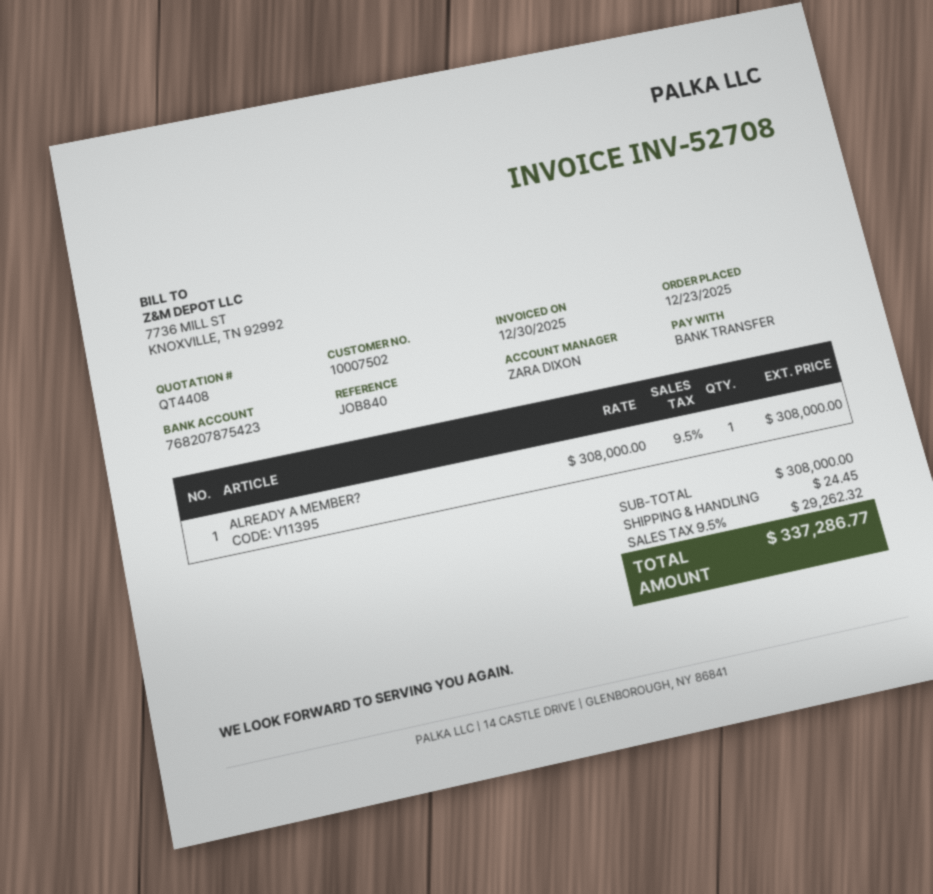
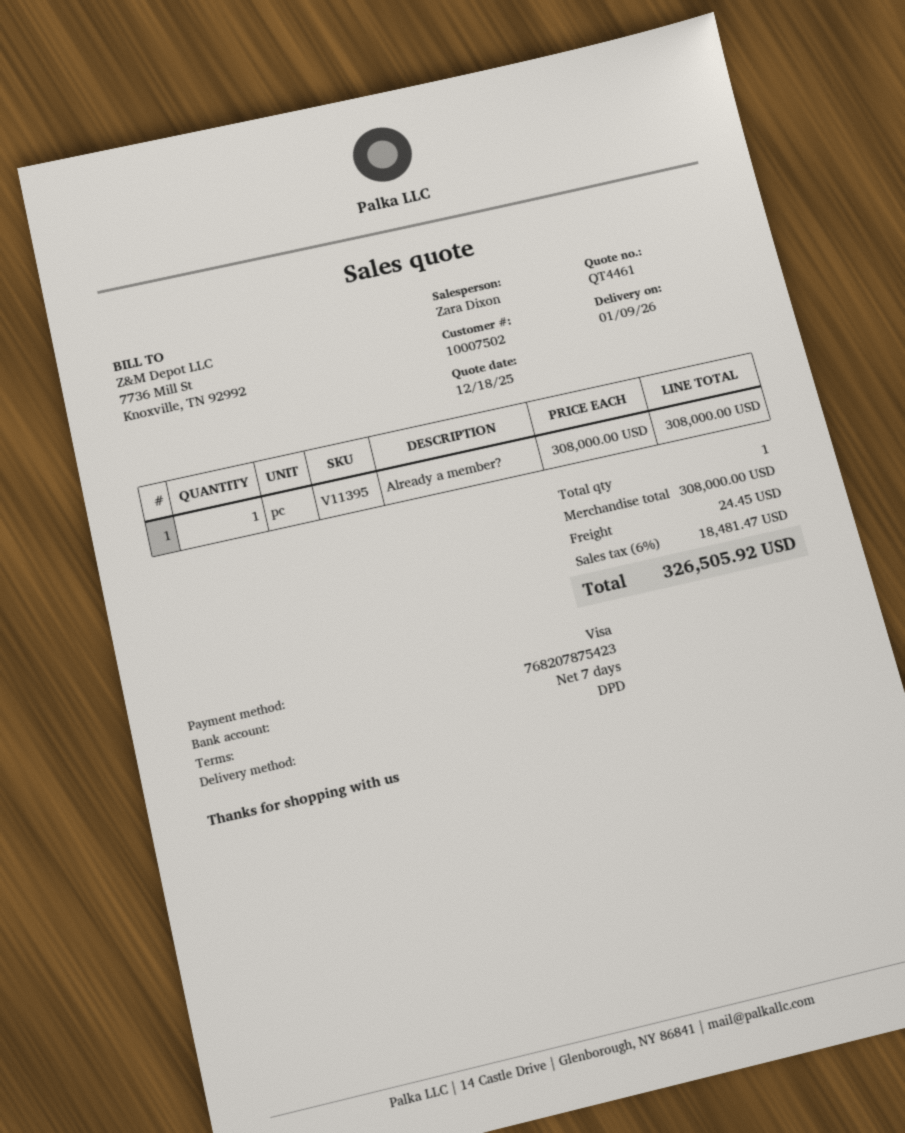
quote number: QT4408 -> QT4461
payment method: bank transfer -> Visa
tax: 9.5% = 29262.32 -> 6% = 18481.47
total: 337286.77 -> 326505.92

